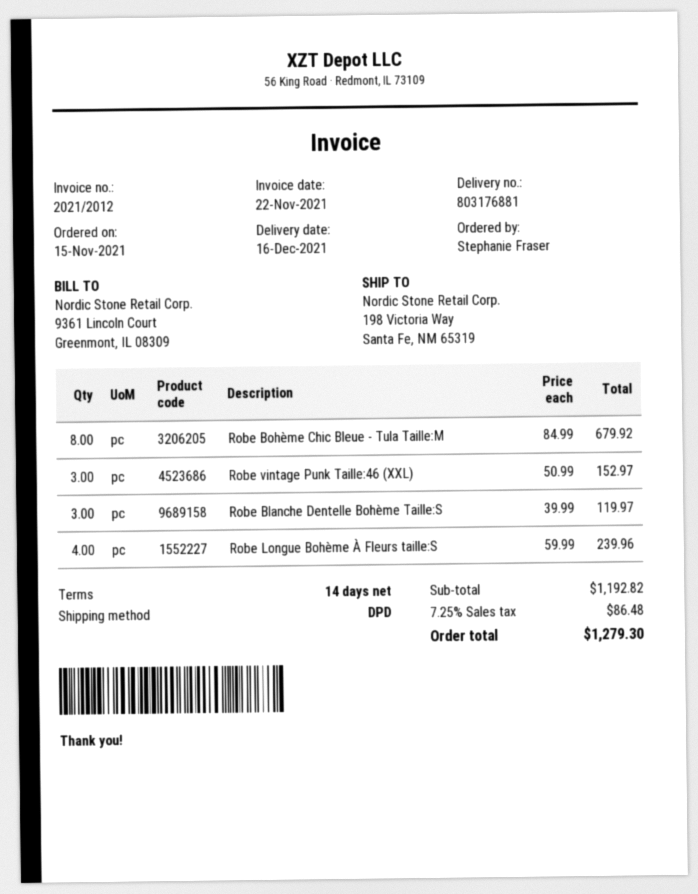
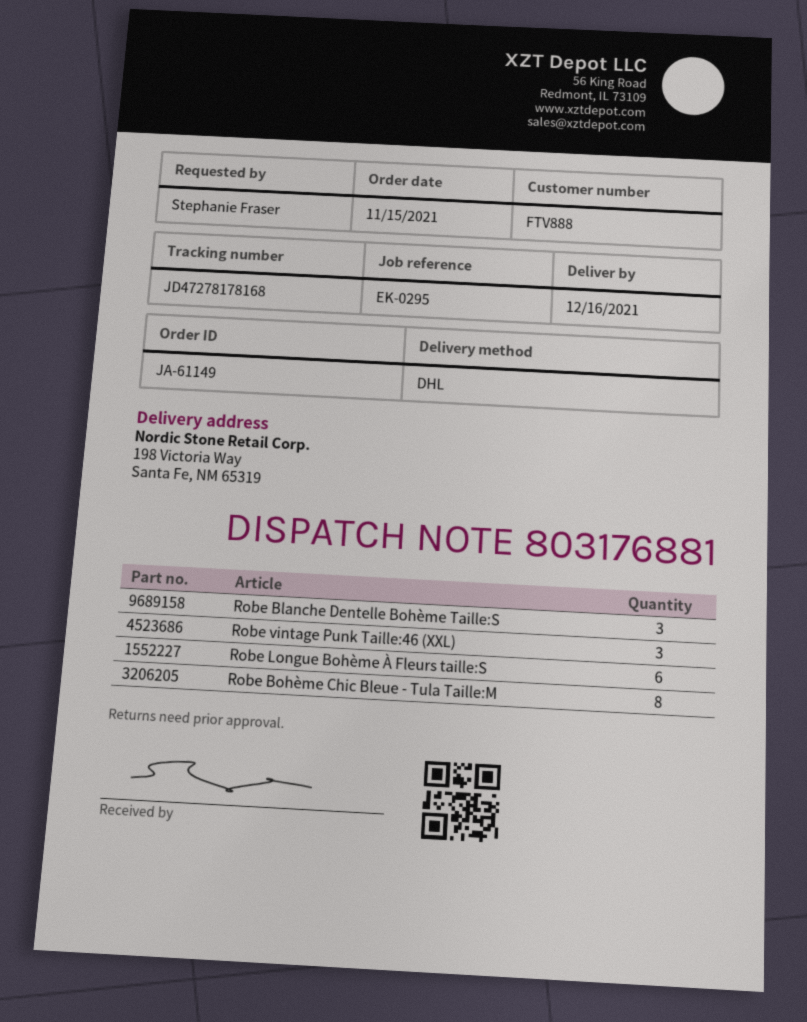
shipping method: DPD -> DHL
Robe Longue Bohème À Fleurs taille:S: 4 -> 6

